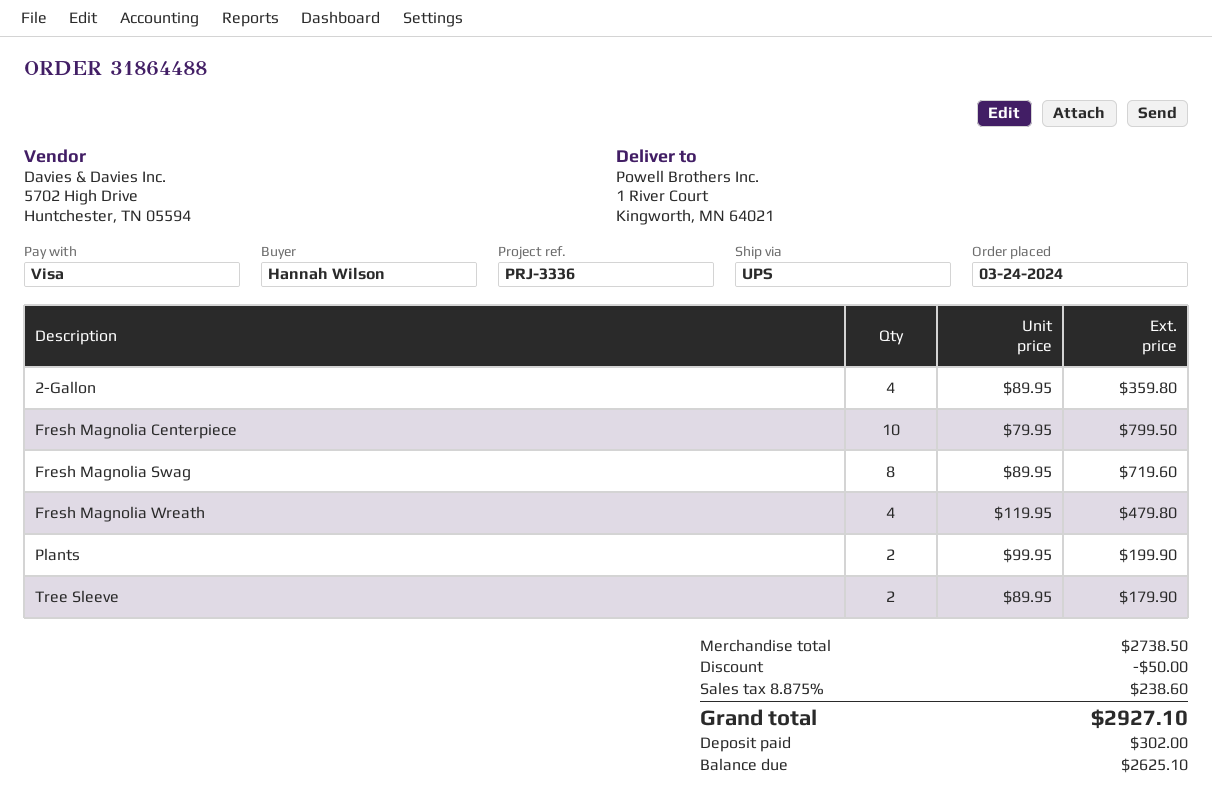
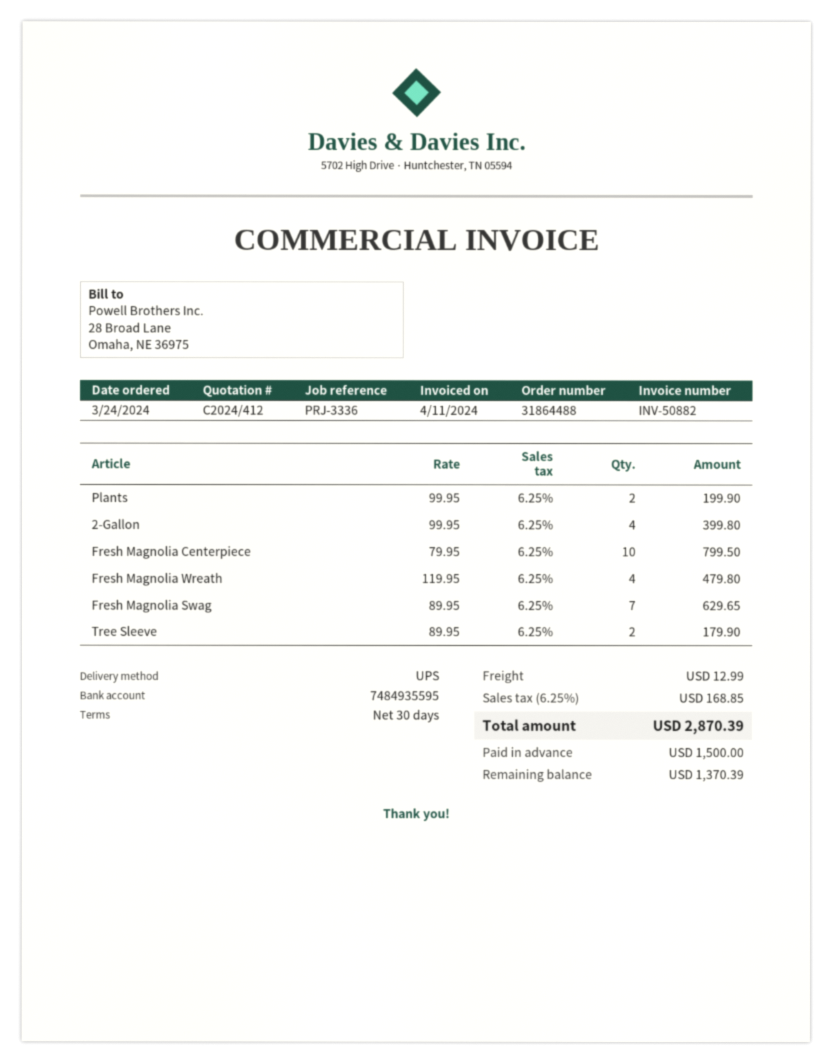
2-Gallon: 4 x 89.95 = 359.80 -> 4 x 99.95 = 399.80
Fresh Magnolia Swag: 8 x 89.95 = 719.60 -> 7 x 89.95 = 629.65
discount: 50.00 -> none
shipping: none -> 12.99
tax: 8.875% = 238.60 -> 6.25% = 168.85
total: 2927.10 -> 2870.39
deposit: 302.00 -> 1500.00
balance: 2625.10 -> 1370.39

